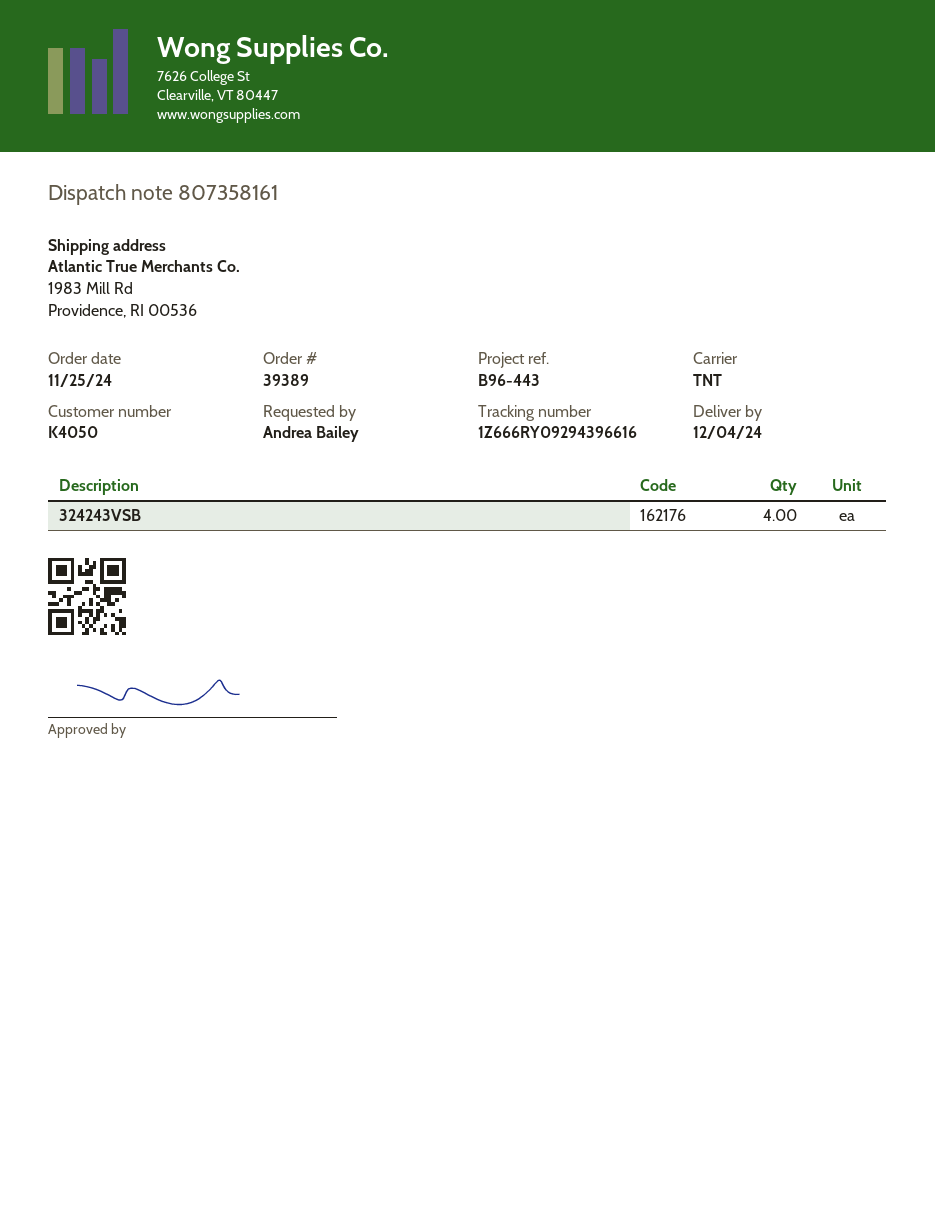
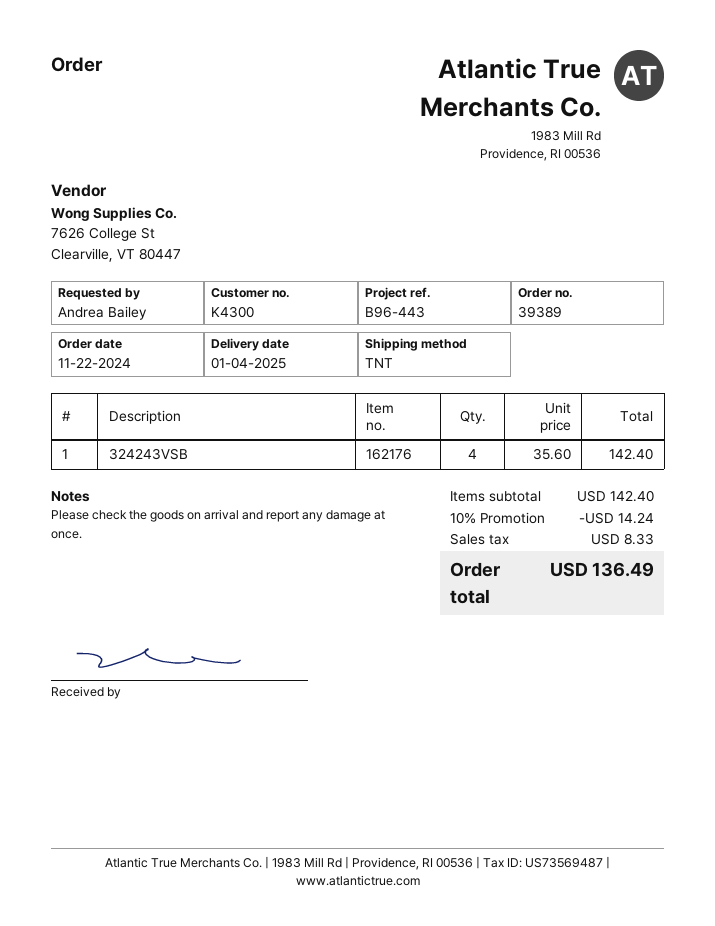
order date: 2024-11-25 -> 2024-11-22
delivery date: 2024-12-04 -> 2025-01-04
customer number: K4050 -> K4300

